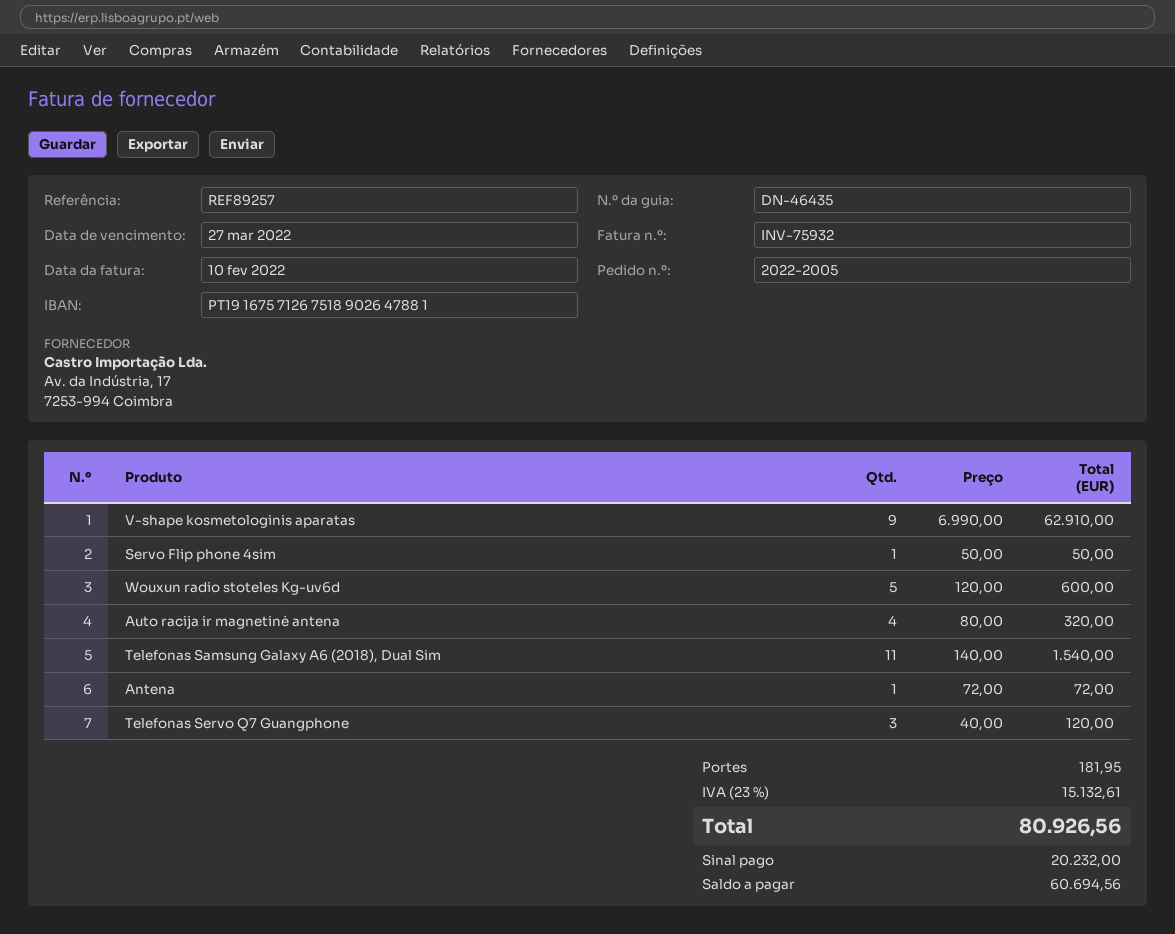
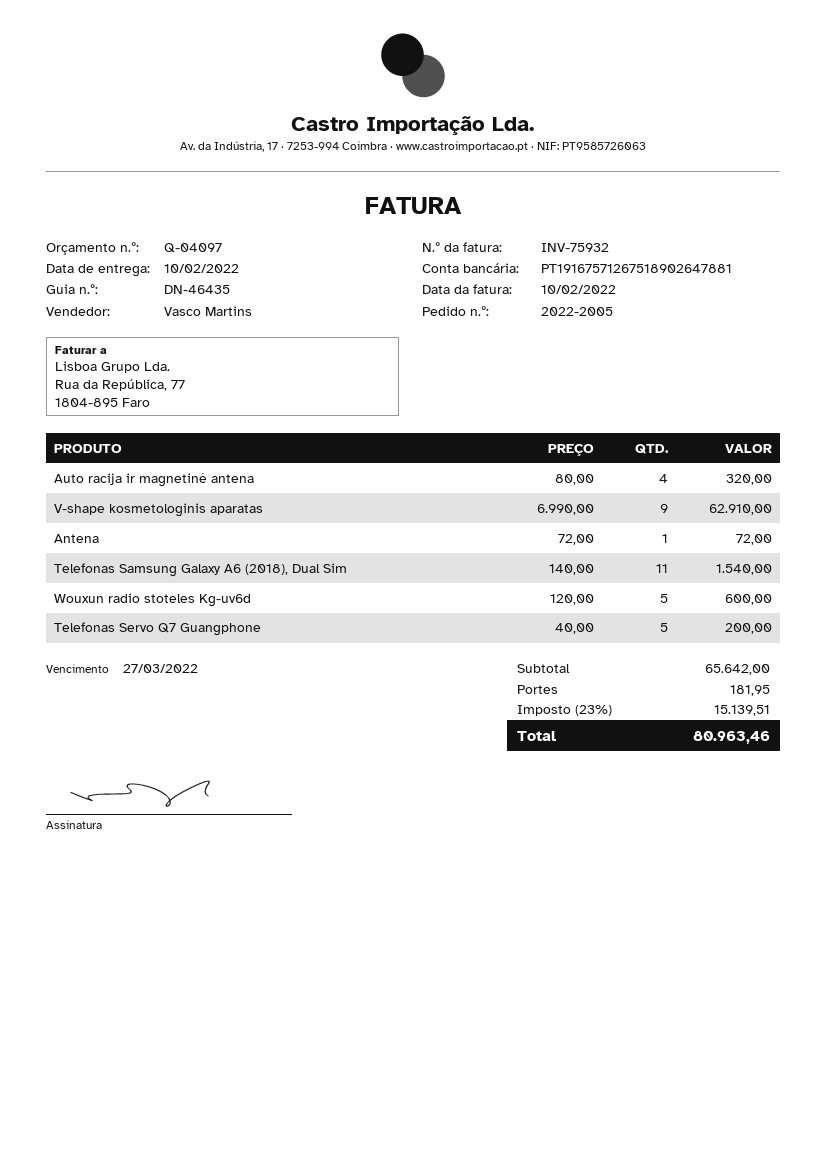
Servo Flip phone 4sim: 1 x 50.00 = 50.00 -> none
Telefonas Servo Q7 Guangphone: 3 x 40.00 = 120.00 -> 5 x 40.00 = 200.00
tax: 23% = 15132.61 -> 23% = 15139.51
total: 80926.56 -> 80963.46

